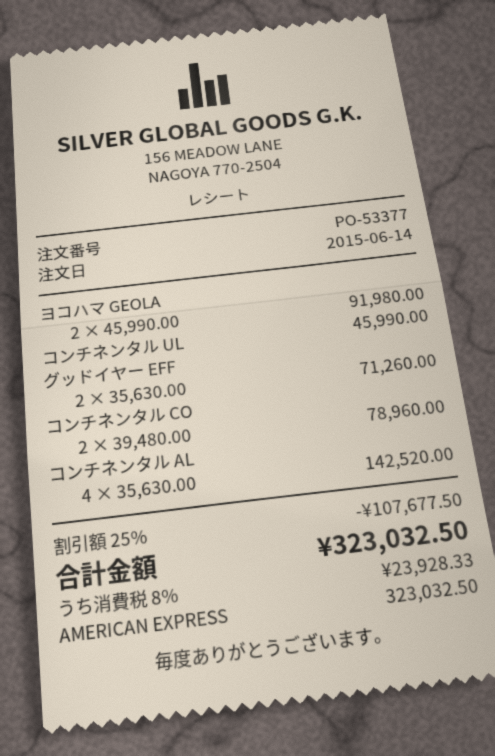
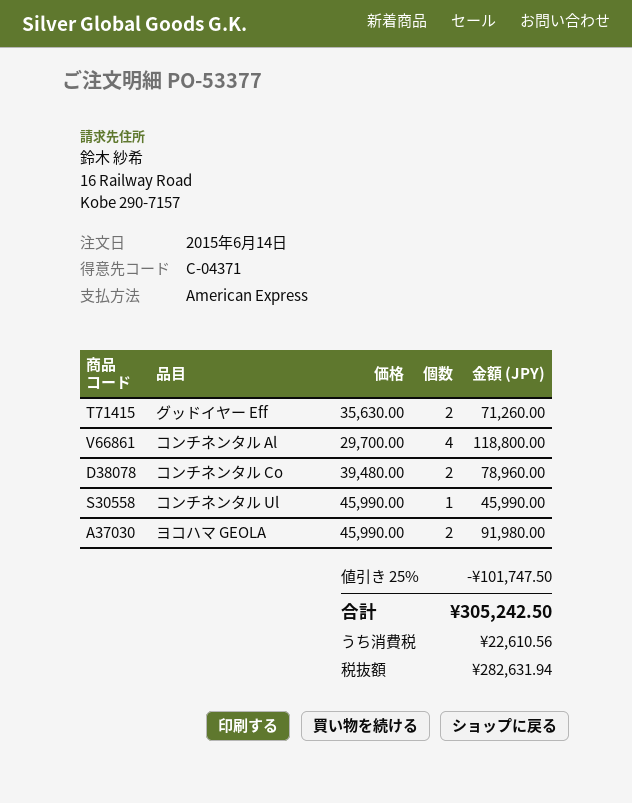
コンチネンタル AL: 4 x 35630.00 = 142520.00 -> 4 x 29700.00 = 118800.00
discount: 25% = 107677.50 -> 25% = 101747.50
tax: 23928.33 -> 22610.56
total: 323032.50 -> 305242.50

